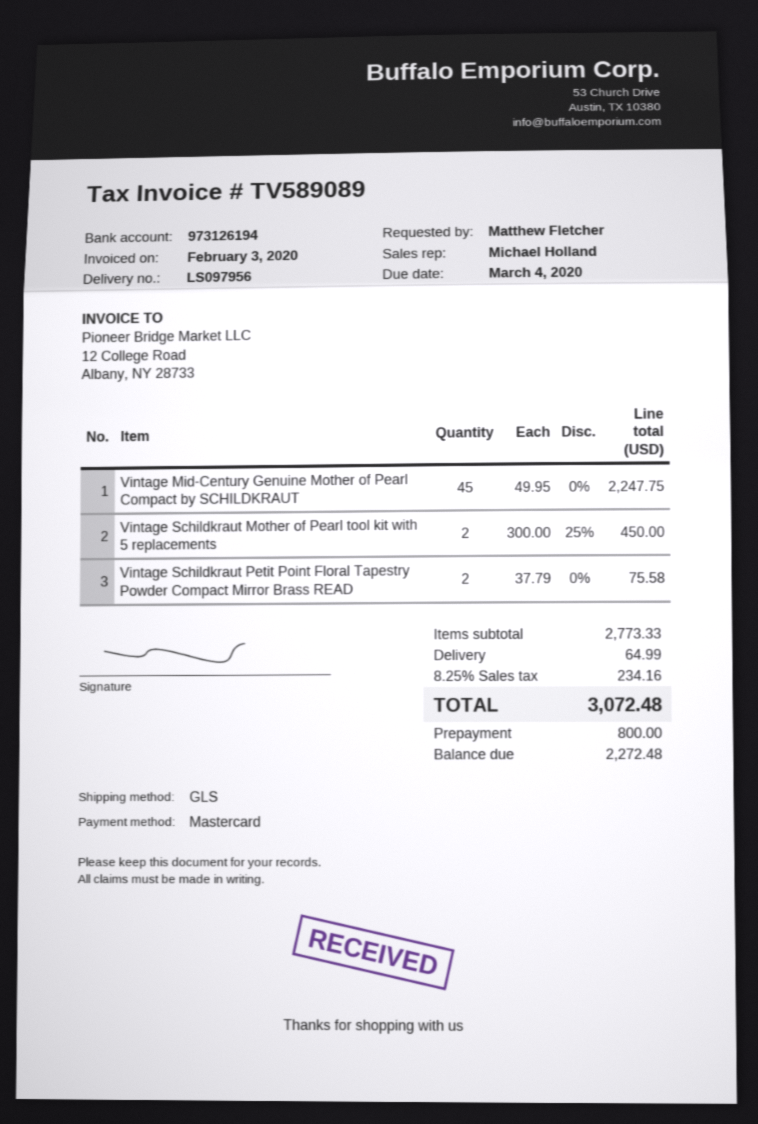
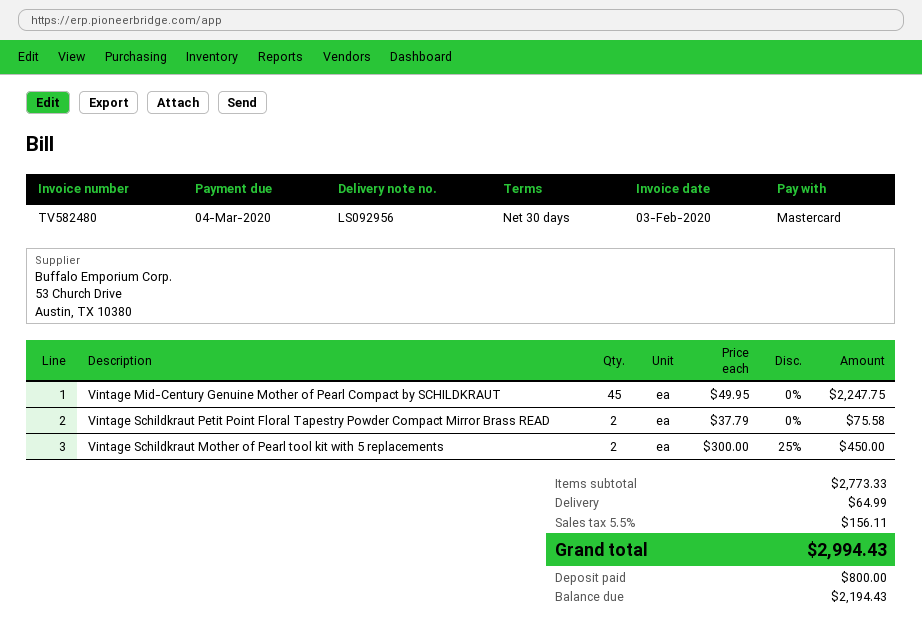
delivery note number: LS097956 -> LS092956
invoice number: TV589089 -> TV582480
tax: 8.25% = 234.16 -> 5.5% = 156.11
total: 3072.48 -> 2994.43
balance: 2272.48 -> 2194.43

